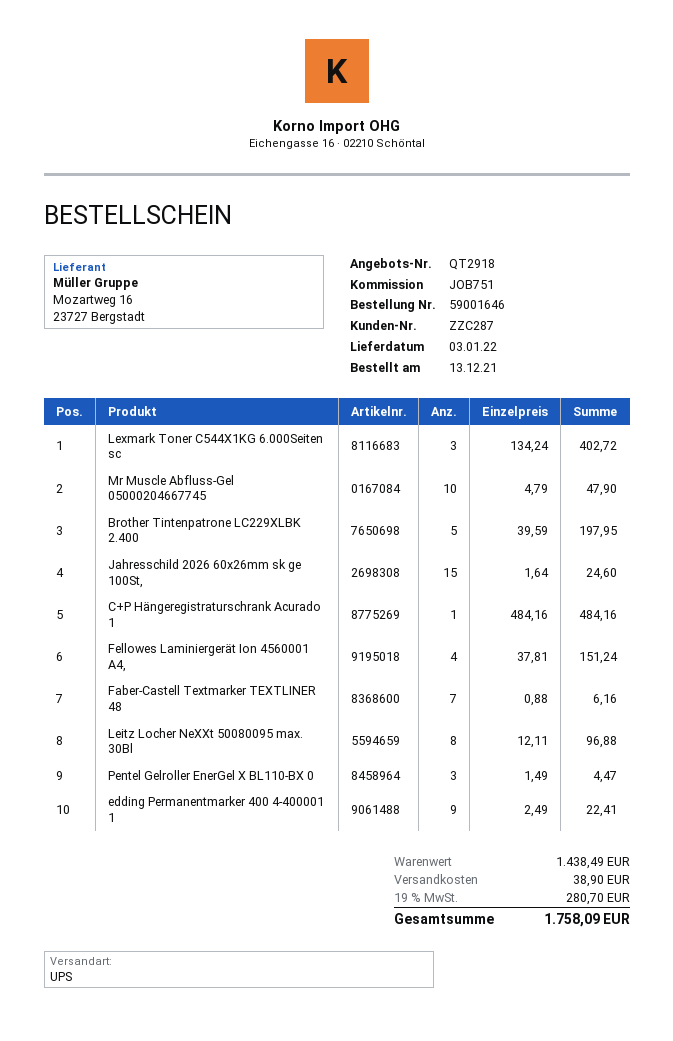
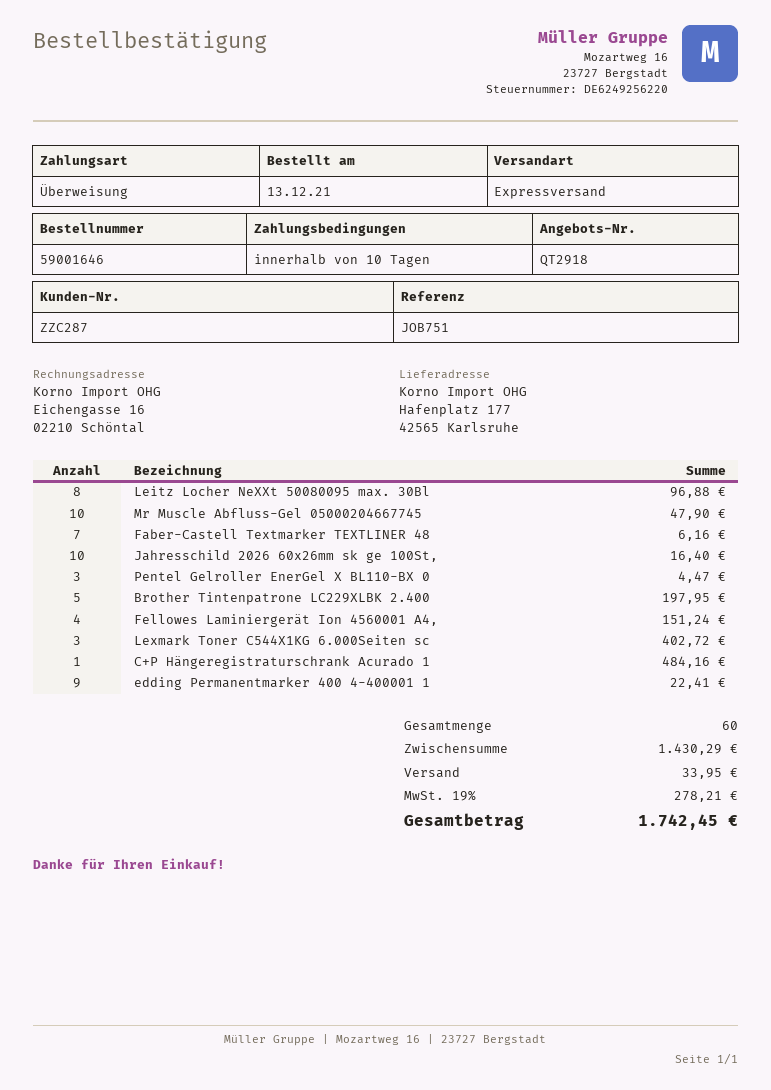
shipping method: UPS -> express
Jahresschild 2026 60x26mm sk ge 100St,: 15 for 24.60 -> 10 for 16.40
subtotal: 1438.49 -> 1430.29
shipping: 38.90 -> 33.95
tax: 19% = 280.70 -> 19% = 278.21
total: 1758.09 -> 1742.45

